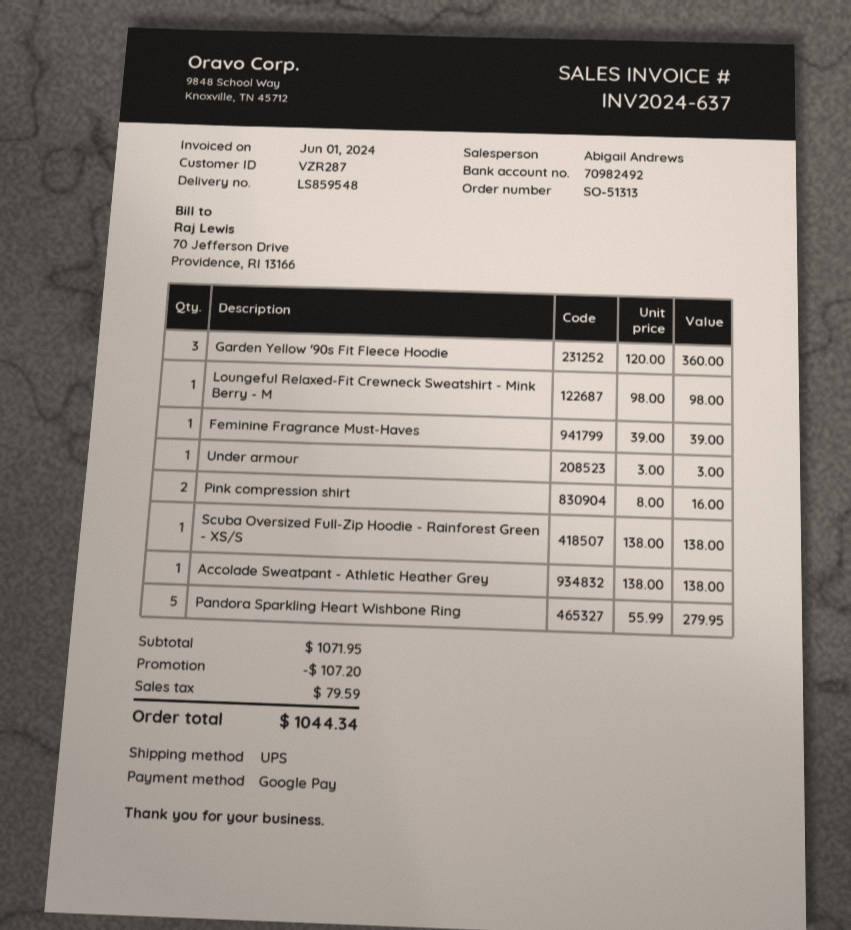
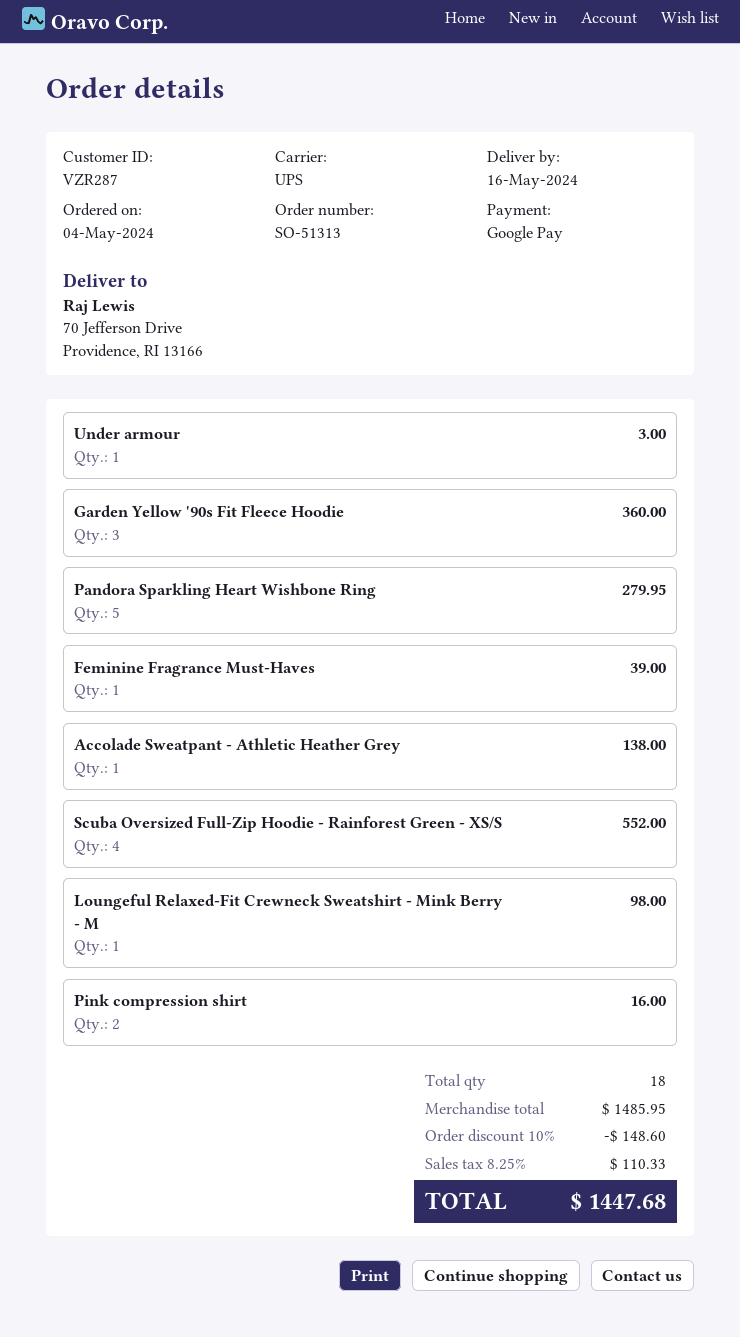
Scuba Oversized Full-Zip Hoodie - Rainforest Green - XS/S: 1 for 138.00 -> 4 for 552.00
subtotal: 1071.95 -> 1485.95
discount: 107.20 -> 148.60
tax: 79.59 -> 110.33
total: 1044.34 -> 1447.68

